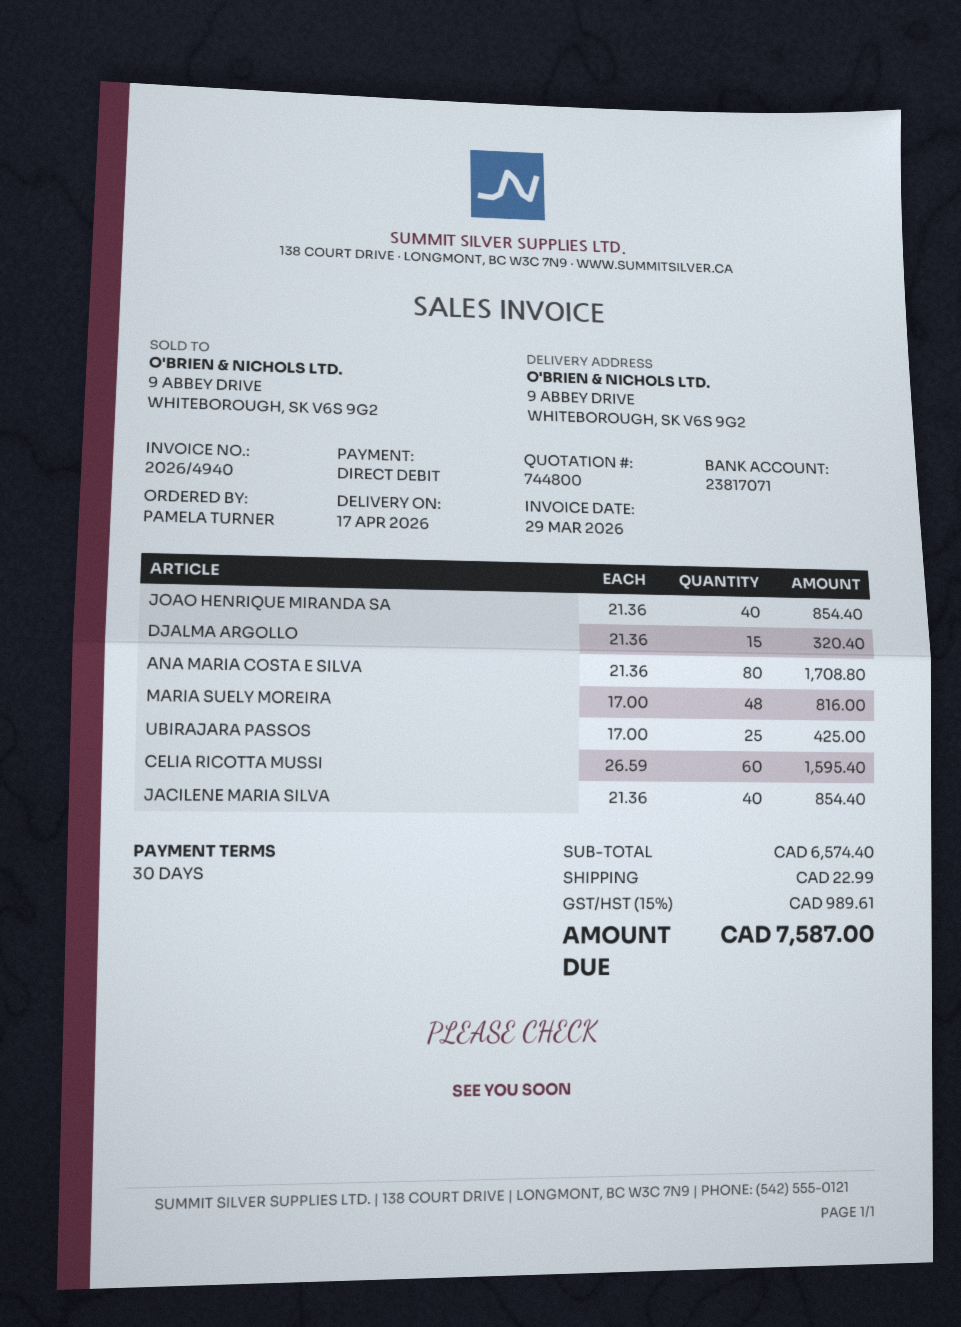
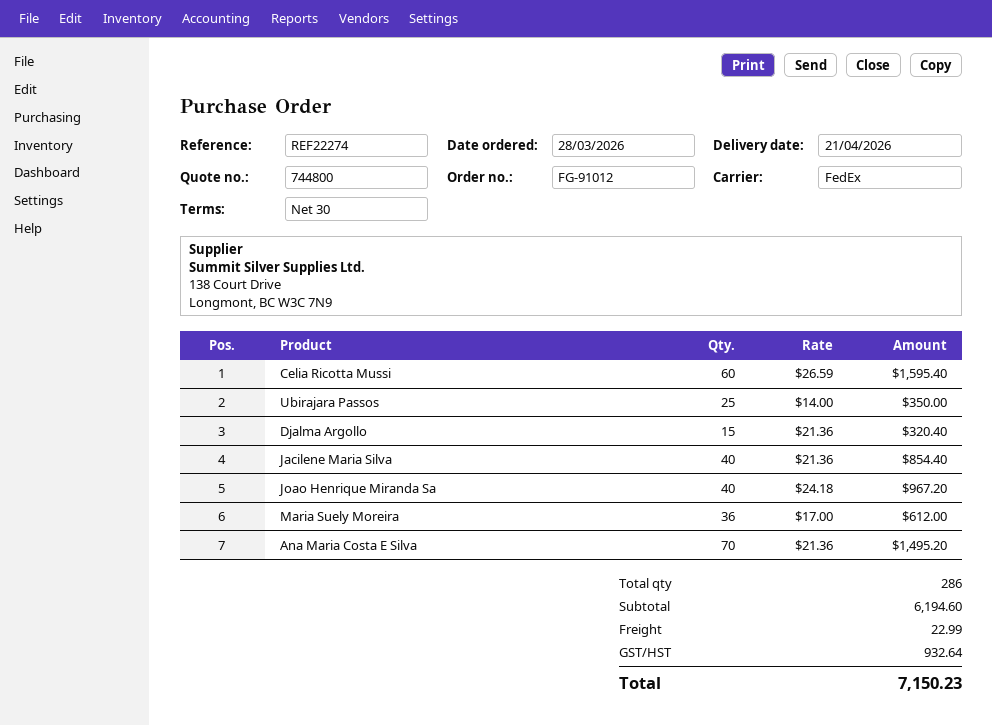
delivery date: 2026-04-17 -> 2026-04-21
JOAO HENRIQUE MIRANDA SA: 40 x 21.36 = 854.40 -> 40 x 24.18 = 967.20
ANA MARIA COSTA E SILVA: 80 x 21.36 = 1708.80 -> 70 x 21.36 = 1495.20
MARIA SUELY MOREIRA: 48 x 17.00 = 816.00 -> 36 x 17.00 = 612.00
UBIRAJARA PASSOS: 25 x 17.00 = 425.00 -> 25 x 14.00 = 350.00
subtotal: 6574.40 -> 6194.60
tax: 989.61 -> 932.64
total: 7587.00 -> 7150.23

